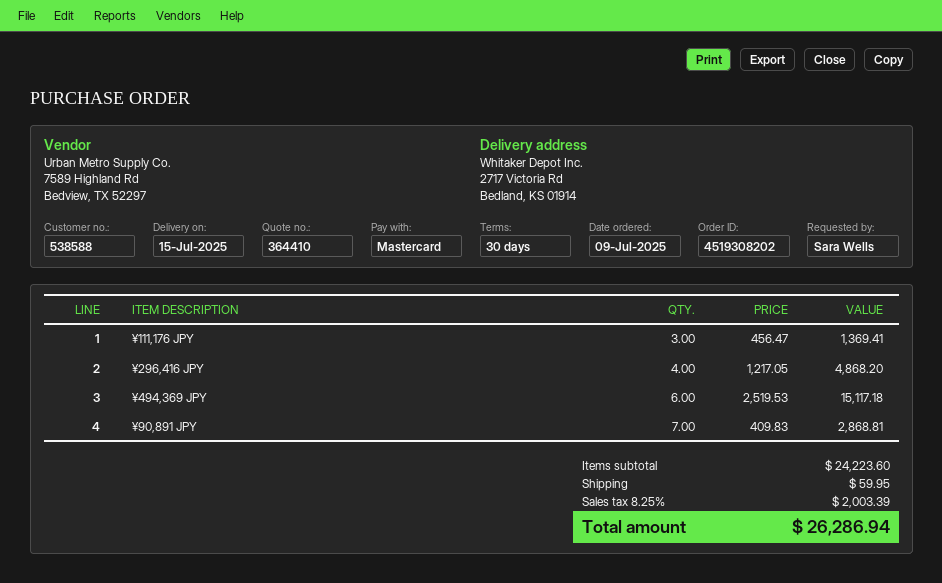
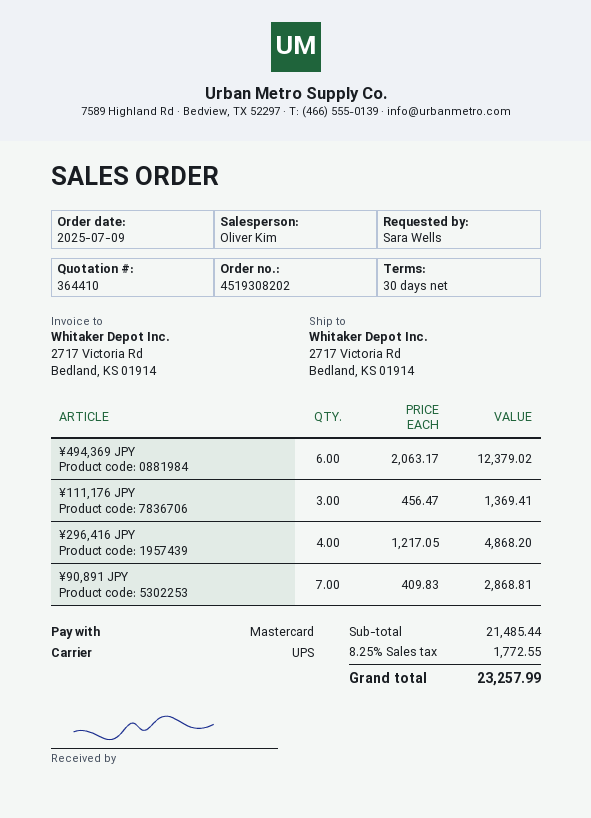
¥494,369 JPY: 6 x 2519.53 = 15117.18 -> 6 x 2063.17 = 12379.02
subtotal: 24223.60 -> 21485.44
shipping: 59.95 -> none
tax: 8.25% = 2003.39 -> 8.25% = 1772.55
total: 26286.94 -> 23257.99

